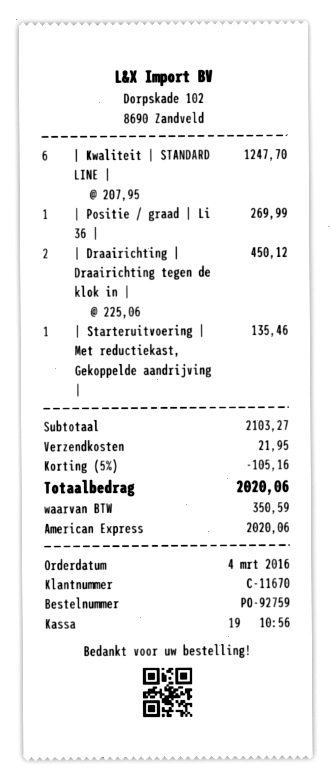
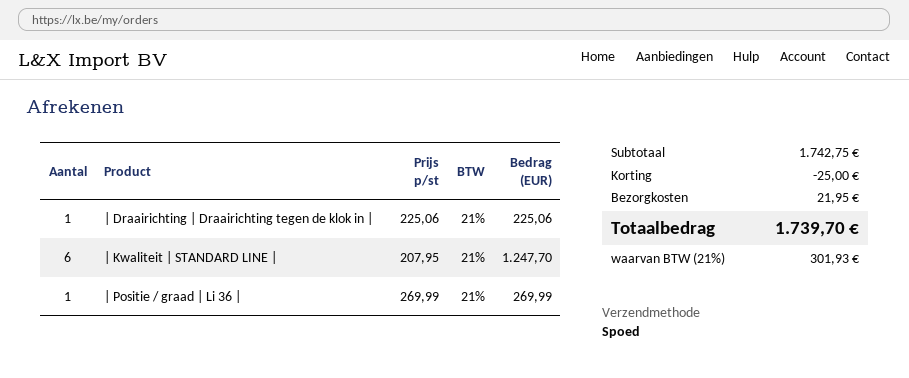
| Draairichting | Draairichting tegen de klok in |: 2 x 225.06 = 450.12 -> 1 x 225.06 = 225.06
| Starteruitvoering | Met reductiekast, Gekoppelde aandrijving |: 1 x 135.46 = 135.46 -> none
subtotal: 2103.27 -> 1742.75
discount: 105.16 -> 25.00
tax: 350.59 -> 301.93
total: 2020.06 -> 1739.70

